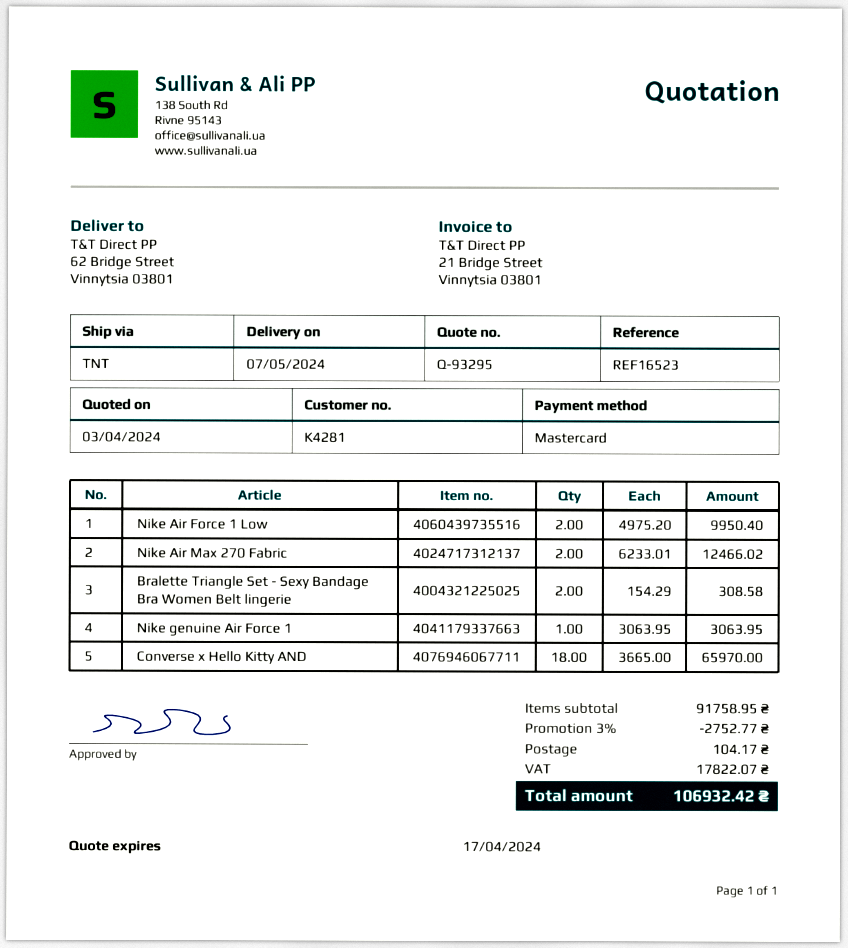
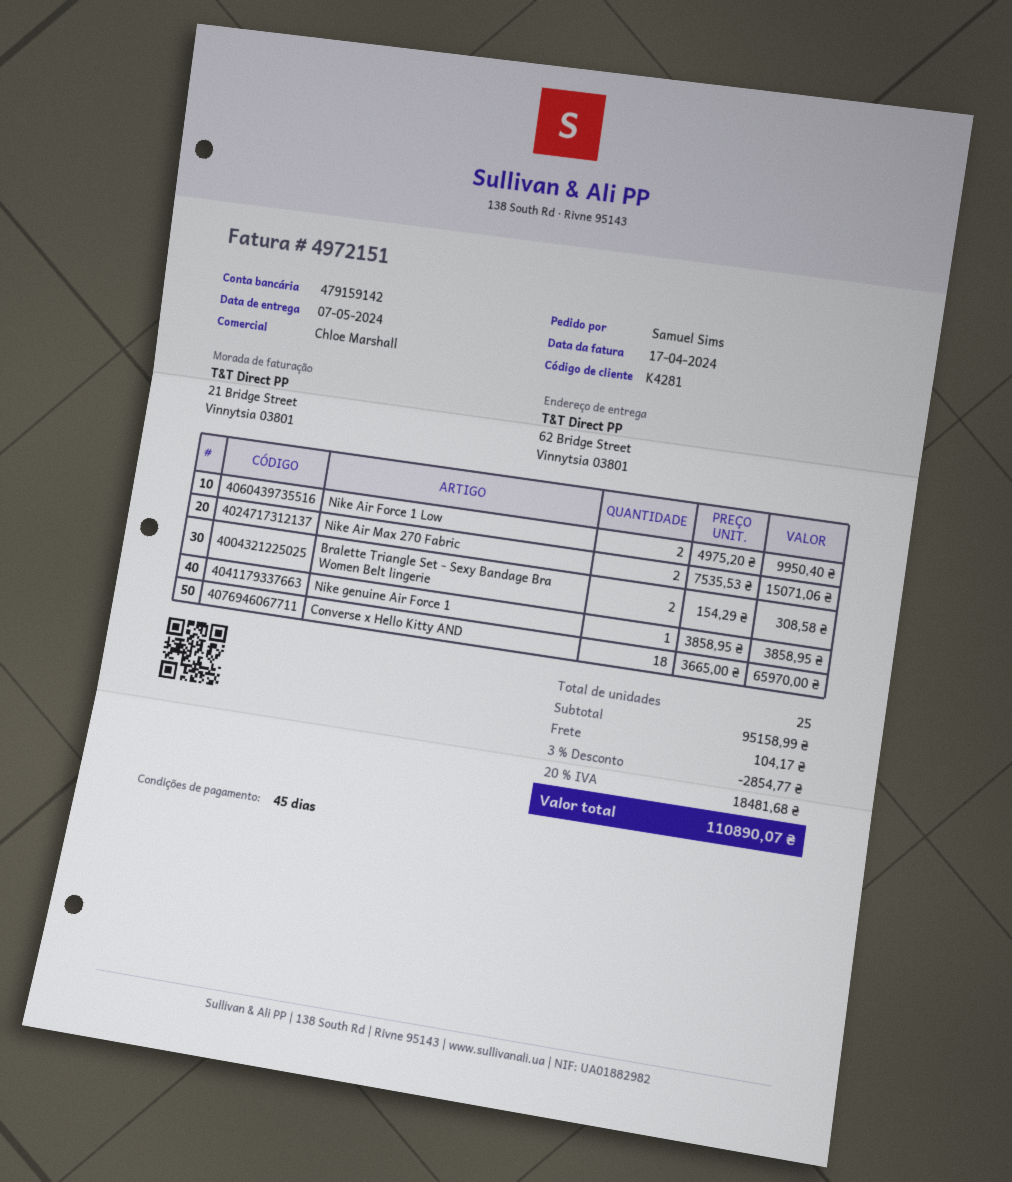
Nike Air Max 270 Fabric: 2 x 6233.01 = 12466.02 -> 2 x 7535.53 = 15071.06
Nike genuine Air Force 1: 1 x 3063.95 = 3063.95 -> 1 x 3858.95 = 3858.95
subtotal: 91758.95 -> 95158.99
discount: 3% = 2752.77 -> 3% = 2854.77
tax: 17822.07 -> 18481.68
total: 106932.42 -> 110890.07

